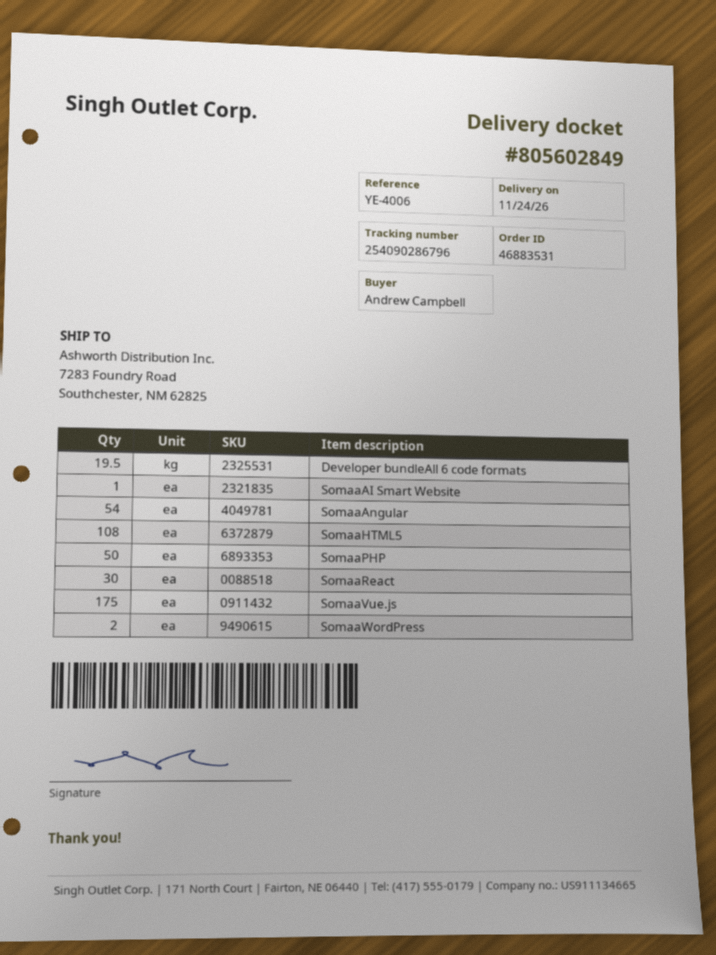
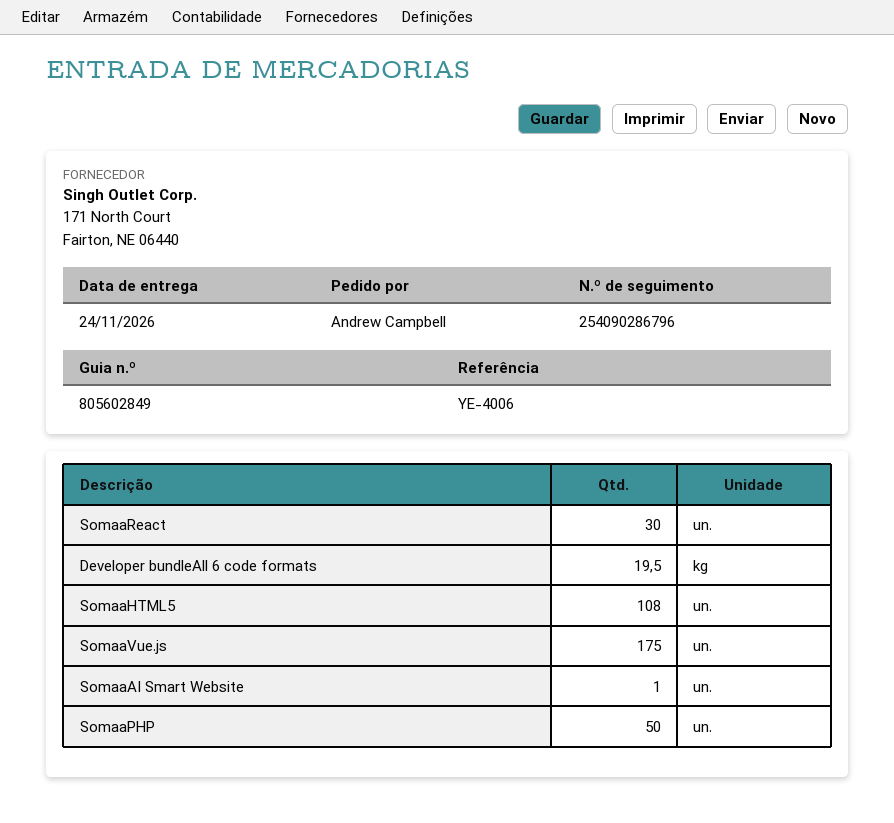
SomaaAngular: 54 -> none
SomaaWordPress: 2 -> none

